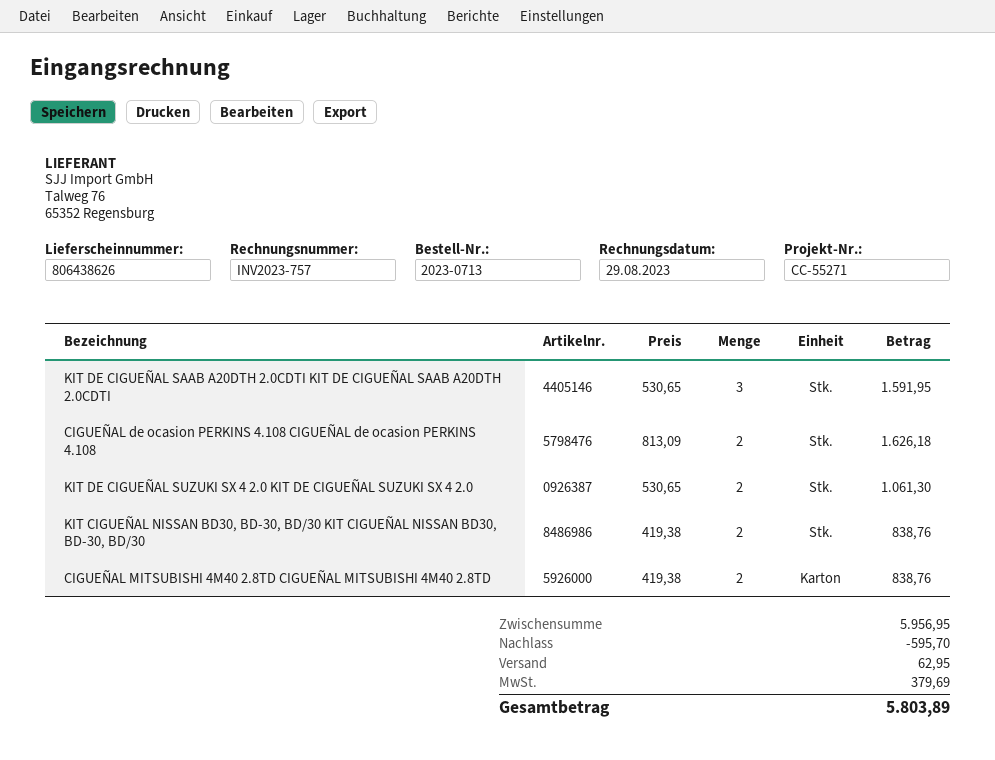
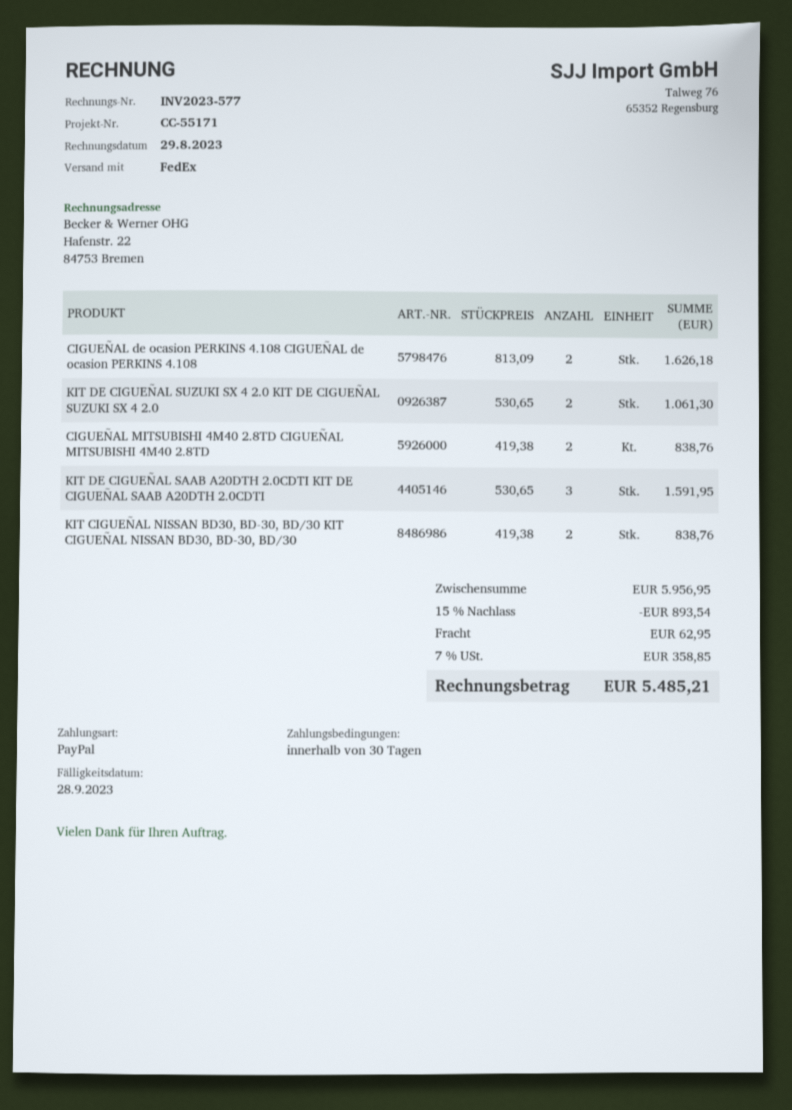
invoice number: INV2023-757 -> INV2023-577
reference: CC-55271 -> CC-55171
discount: 595.70 -> 893.54
tax: 379.69 -> 358.85
total: 5803.89 -> 5485.21

